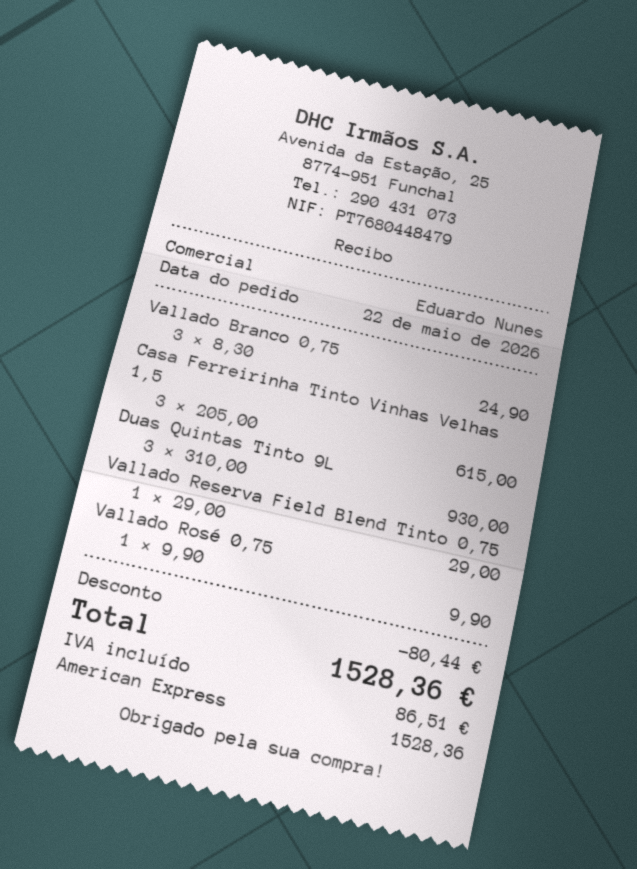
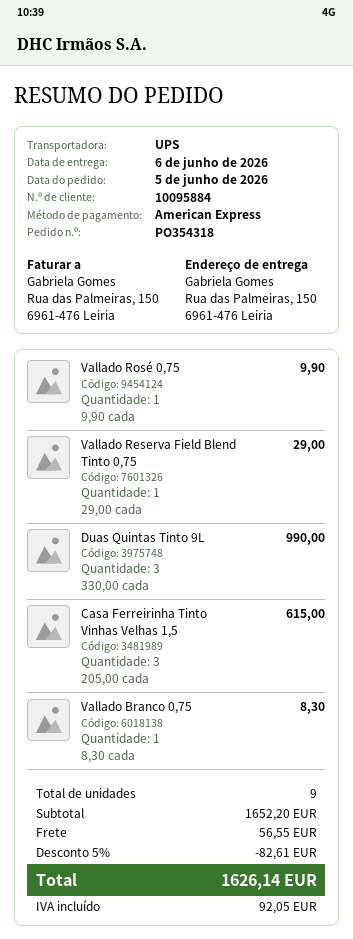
order date: 2026-05-22 -> 2026-06-05
Vallado Branco 0,75: 3 x 8.30 = 24.90 -> 1 x 8.30 = 8.30
Duas Quintas Tinto 9L: 3 x 310.00 = 930.00 -> 3 x 330.00 = 990.00
discount: 80.44 -> 82.61
shipping: none -> 56.55
tax: 86.51 -> 92.05
total: 1528.36 -> 1626.14

